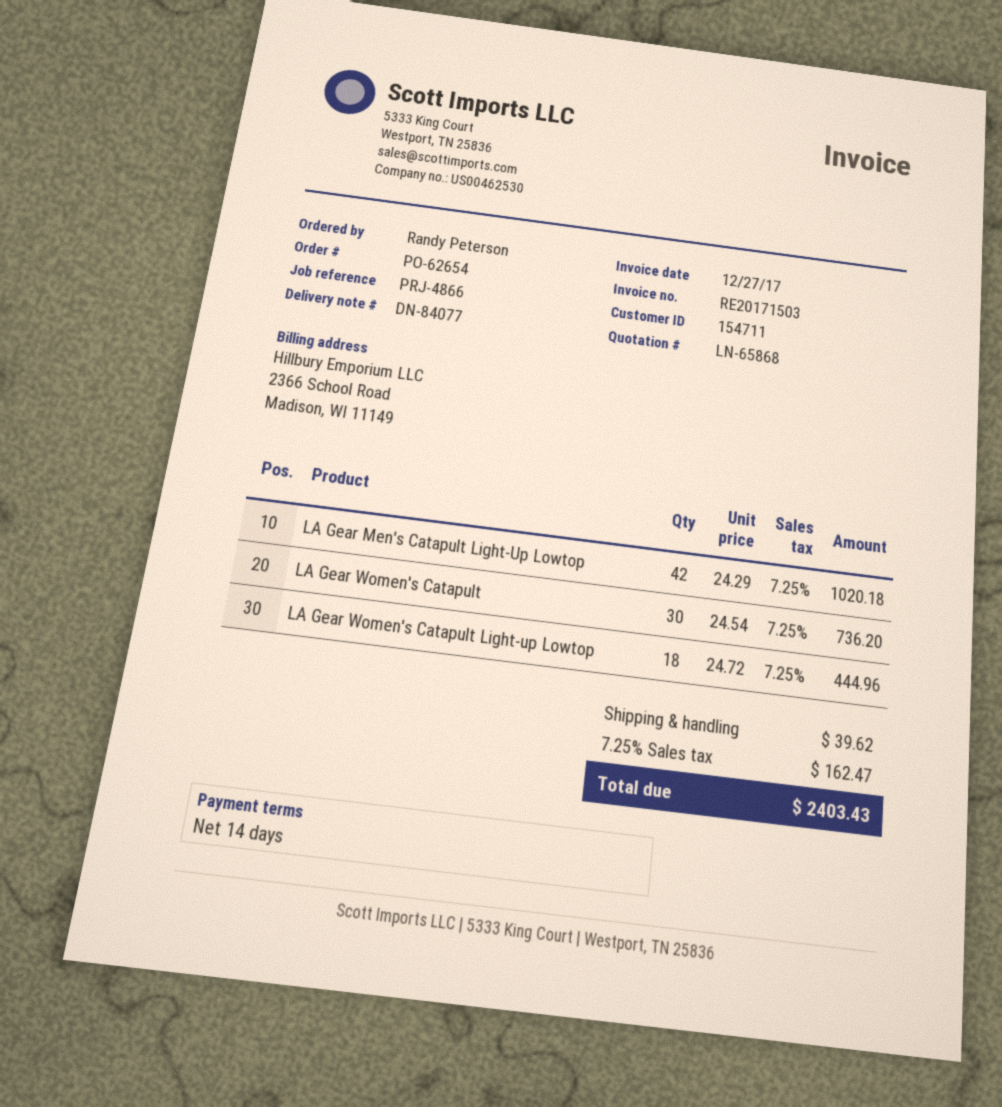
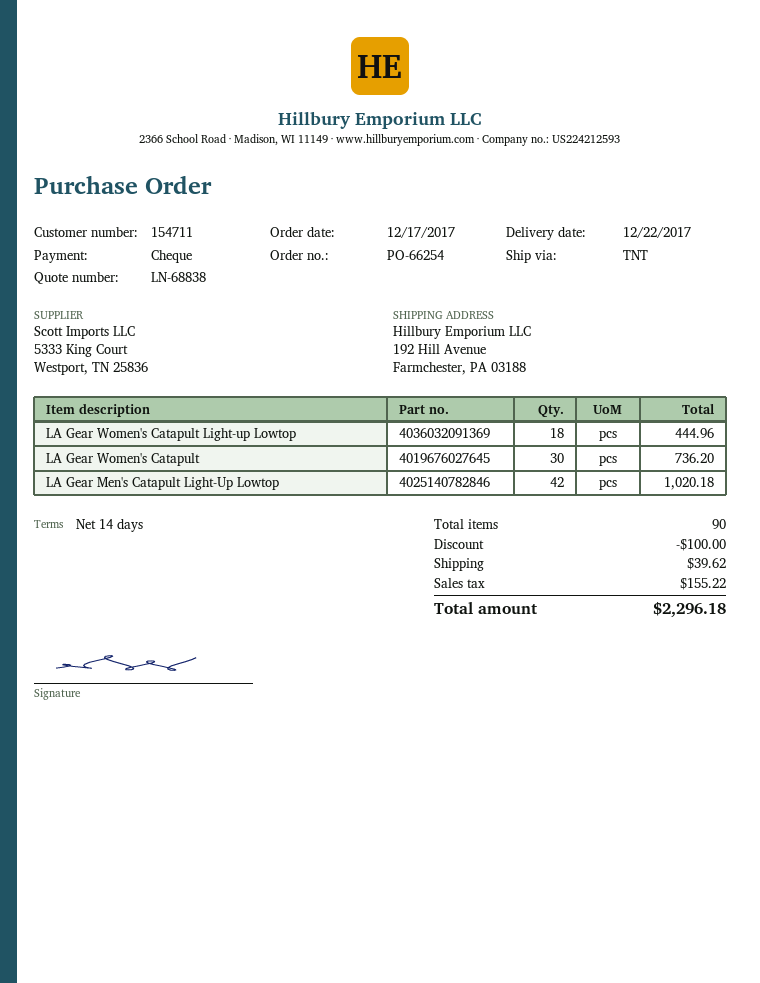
quote number: LN-65868 -> LN-68838
order number: PO-62654 -> PO-66254
discount: none -> 100.00
tax: 162.47 -> 155.22
total: 2403.43 -> 2296.18

